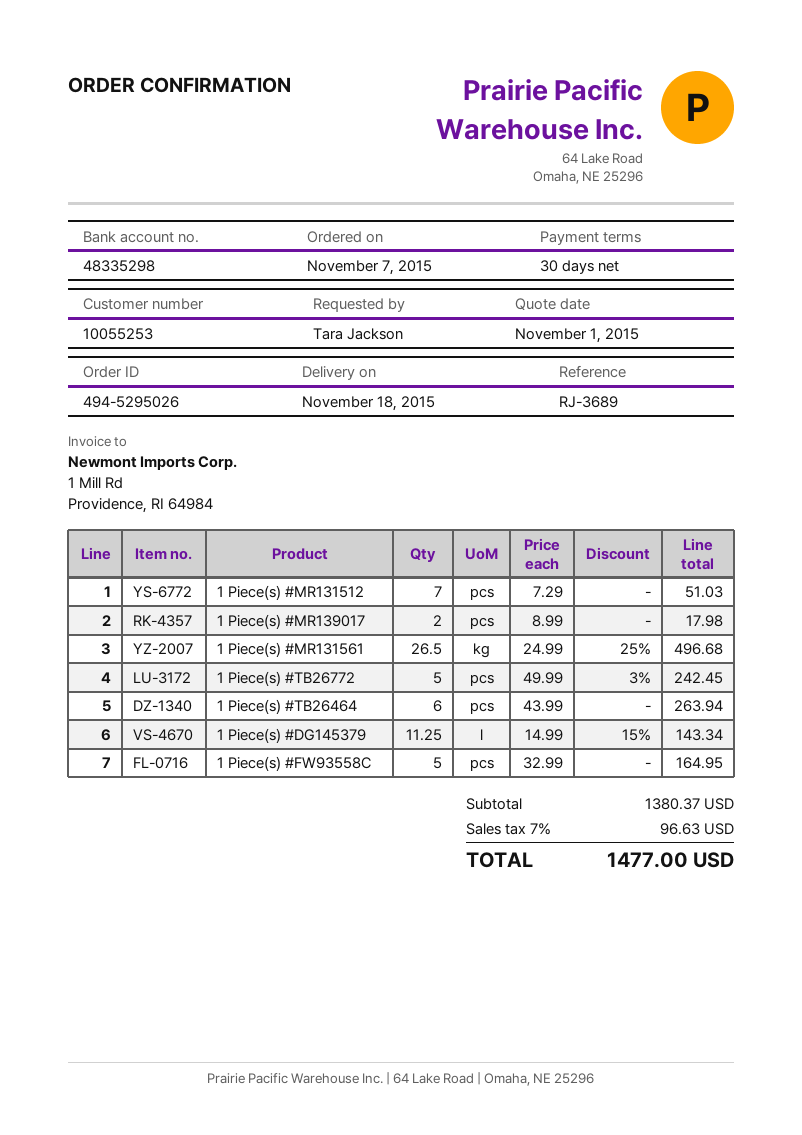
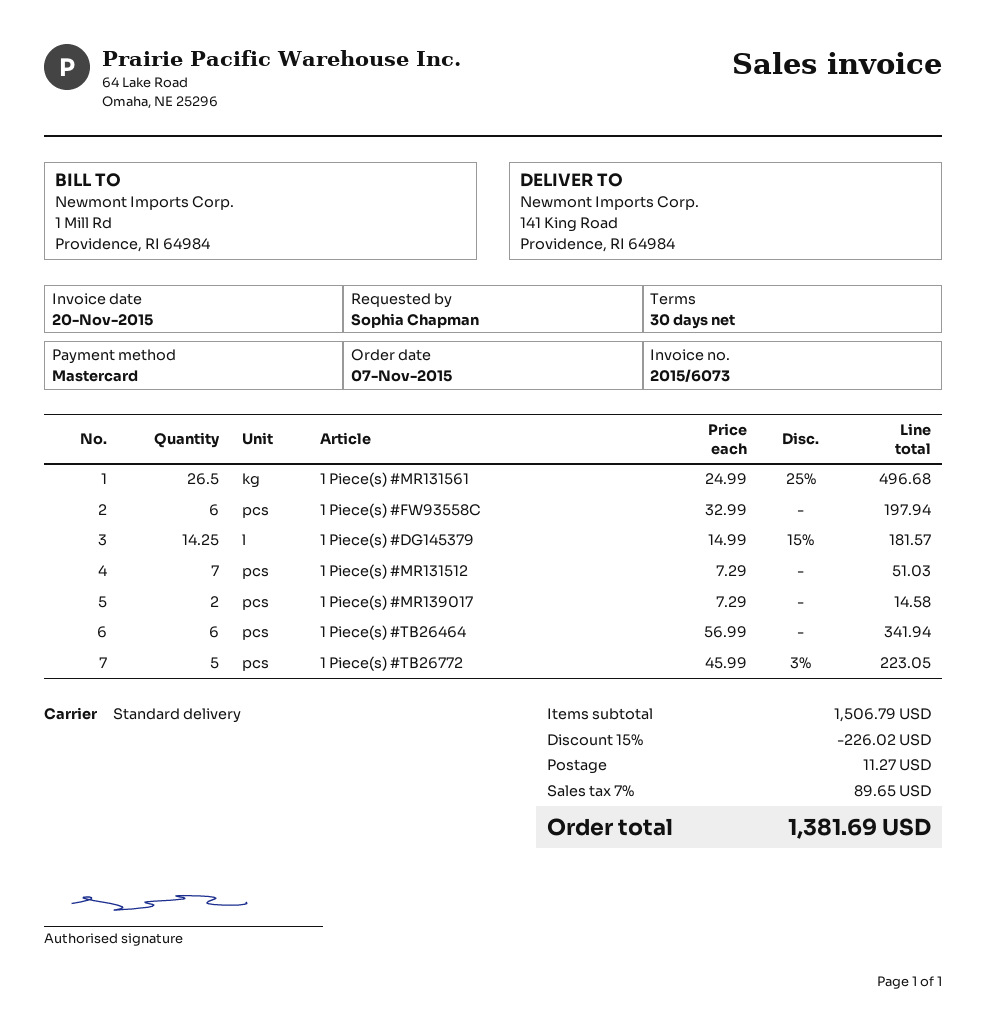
ordered by: Tara Jackson -> Sophia Chapman
1 Piece(s) #MR139017: 2 x 8.99 = 17.98 -> 2 x 7.29 = 14.58
1 Piece(s) #TB26772: 5 x 49.99 - 3% = 242.45 -> 5 x 45.99 - 3% = 223.05
1 Piece(s) #TB26464: 6 x 43.99 = 263.94 -> 6 x 56.99 = 341.94
1 Piece(s) #DG145379: 11.25 x 14.99 - 15% = 143.34 -> 14.25 x 14.99 - 15% = 181.57
1 Piece(s) #FW93558C: 5 x 32.99 = 164.95 -> 6 x 32.99 = 197.94
subtotal: 1380.37 -> 1506.79
discount: none -> 15% = 226.02
shipping: none -> 11.27
tax: 7% = 96.63 -> 7% = 89.65
total: 1477.00 -> 1381.69

